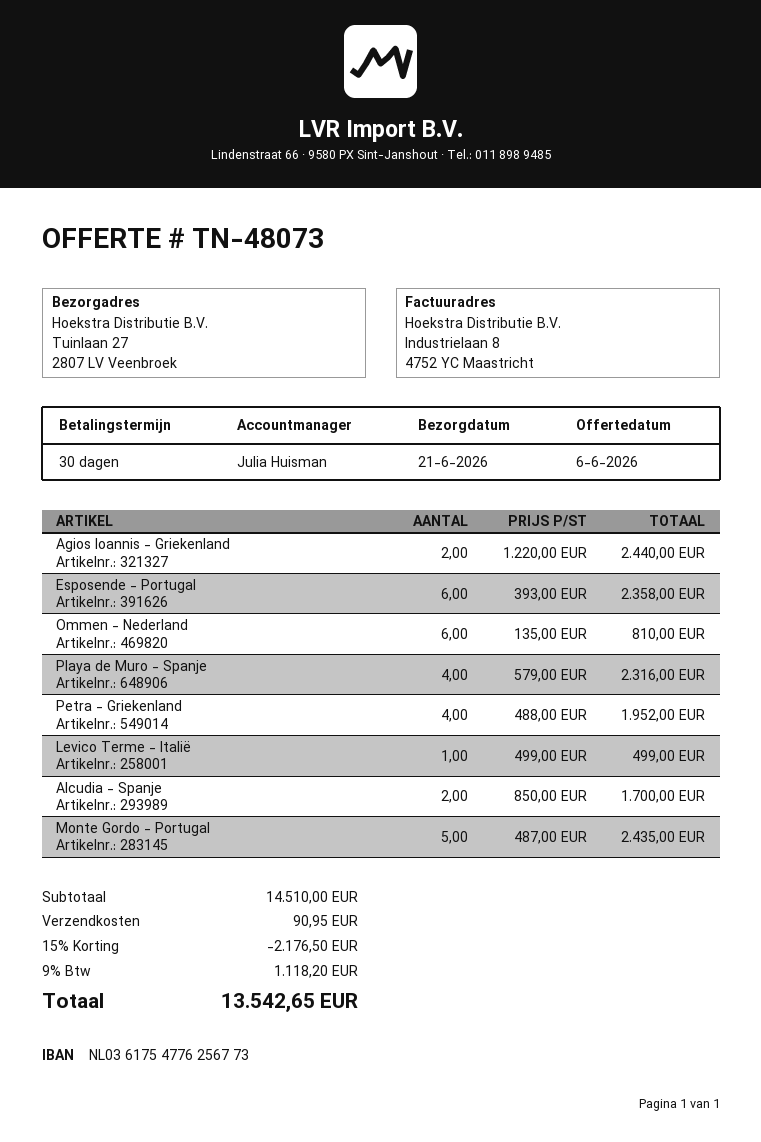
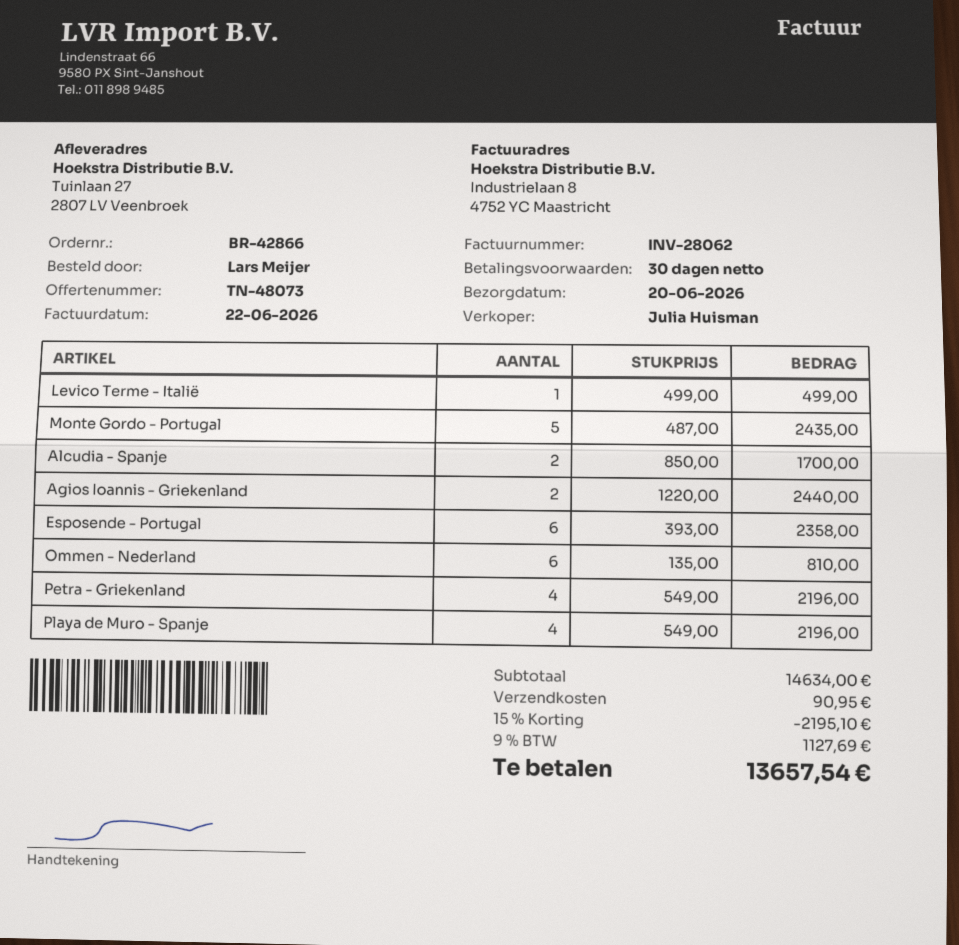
delivery date: 2026-06-21 -> 2026-06-20
Playa de Muro - Spanje: 4 x 579.00 = 2316.00 -> 4 x 549.00 = 2196.00
Petra - Griekenland: 4 x 488.00 = 1952.00 -> 4 x 549.00 = 2196.00
subtotal: 14510.00 -> 14634.00
discount: 15% = 2176.50 -> 15% = 2195.10
tax: 9% = 1118.20 -> 9% = 1127.69
total: 13542.65 -> 13657.54

